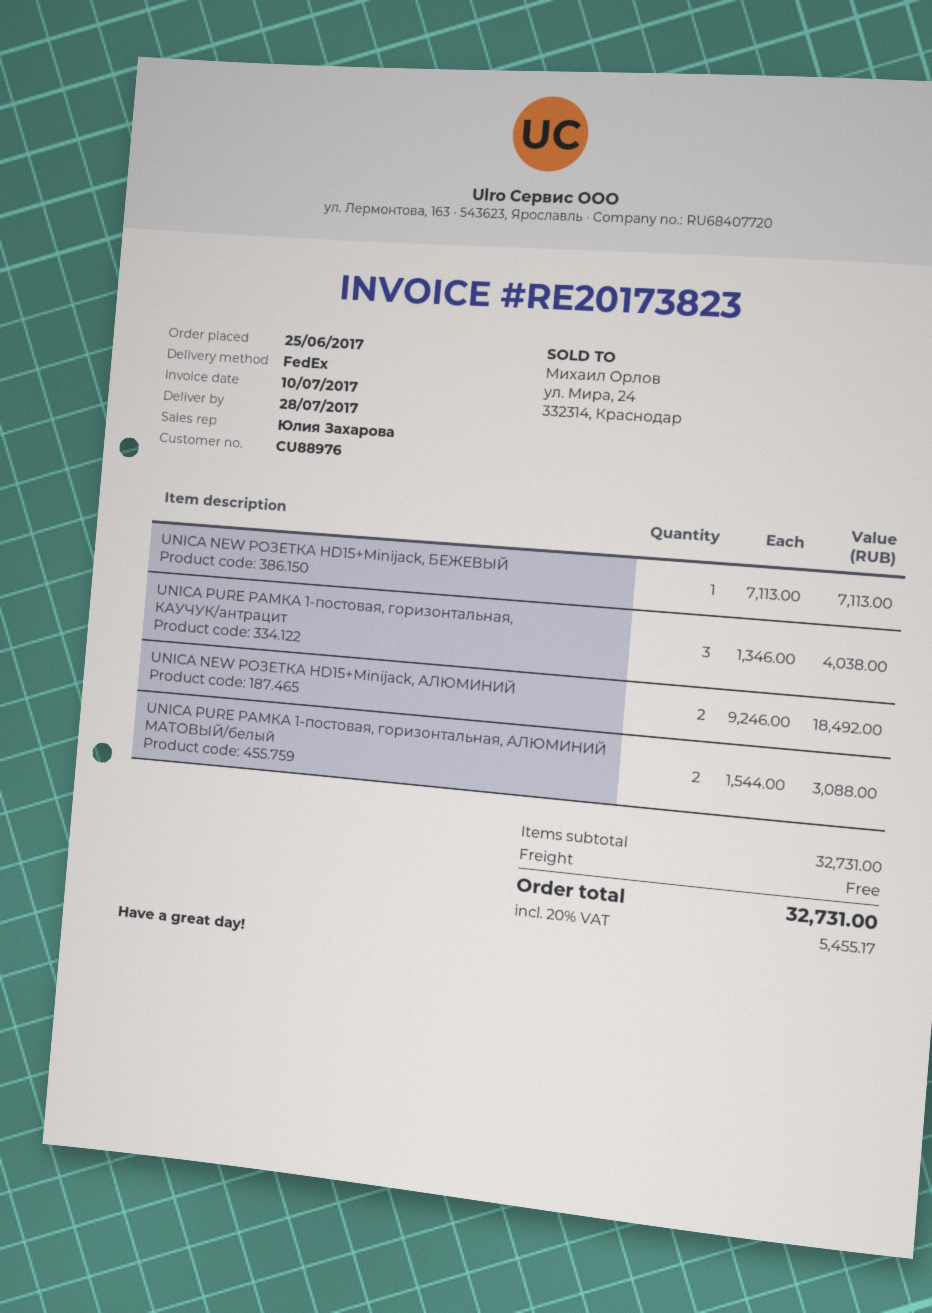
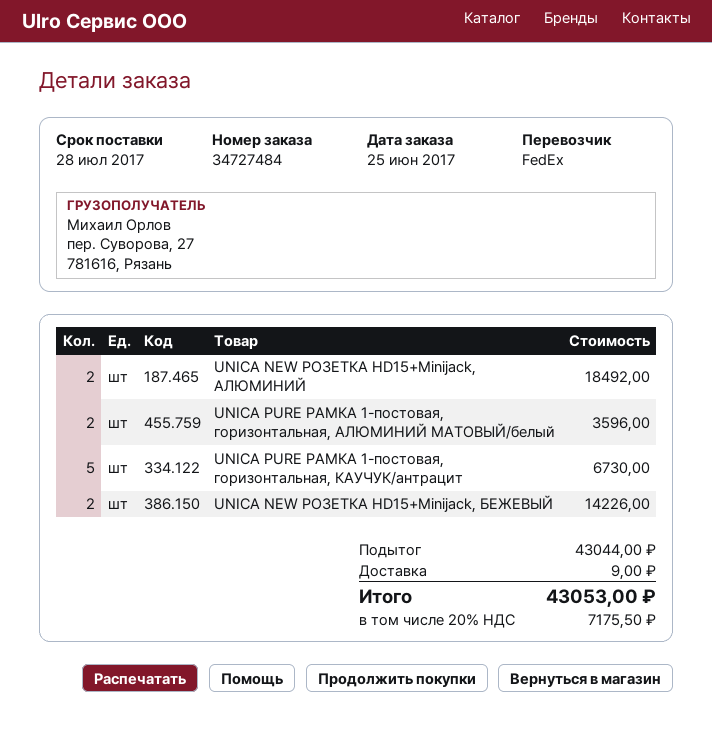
UNICA NEW РОЗЕТКА HD15+Minijack, БЕЖЕВЫЙ: 1 for 7113.00 -> 2 for 14226.00
UNICA PURE РАМКА 1-постовая, горизонтальная, КАУЧУК/антрацит: 3 for 4038.00 -> 5 for 6730.00
UNICA PURE РАМКА 1-постовая, горизонтальная, АЛЮМИНИЙ МАТОВЫЙ/белый: 2 for 3088.00 -> 2 for 3596.00
subtotal: 32731.00 -> 43044.00
shipping: 0.00 -> 9.00
tax: 20% = 5455.17 -> 20% = 7175.50
total: 32731.00 -> 43053.00

